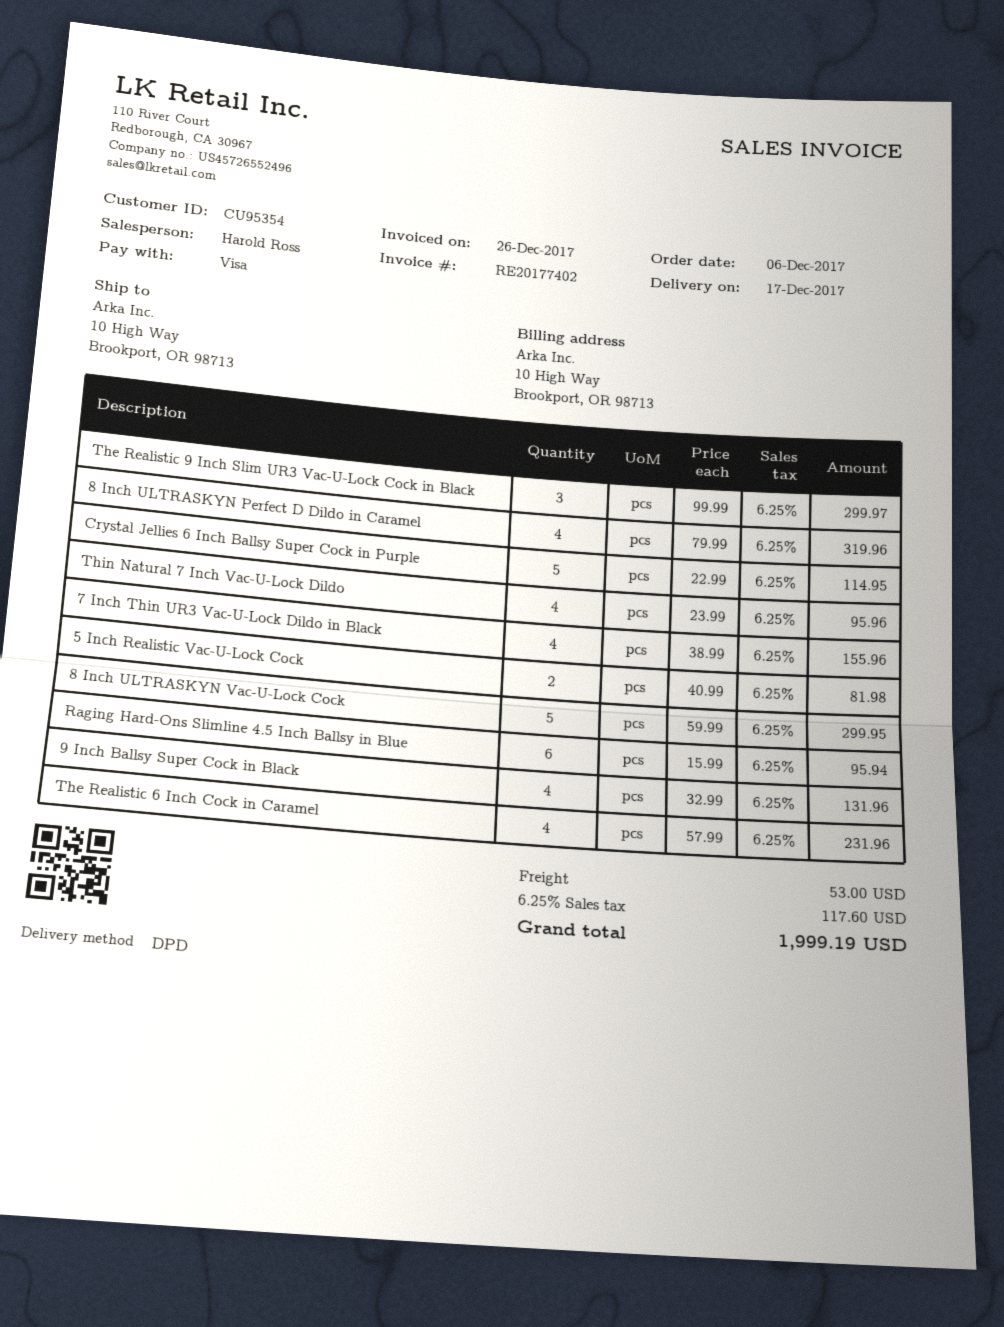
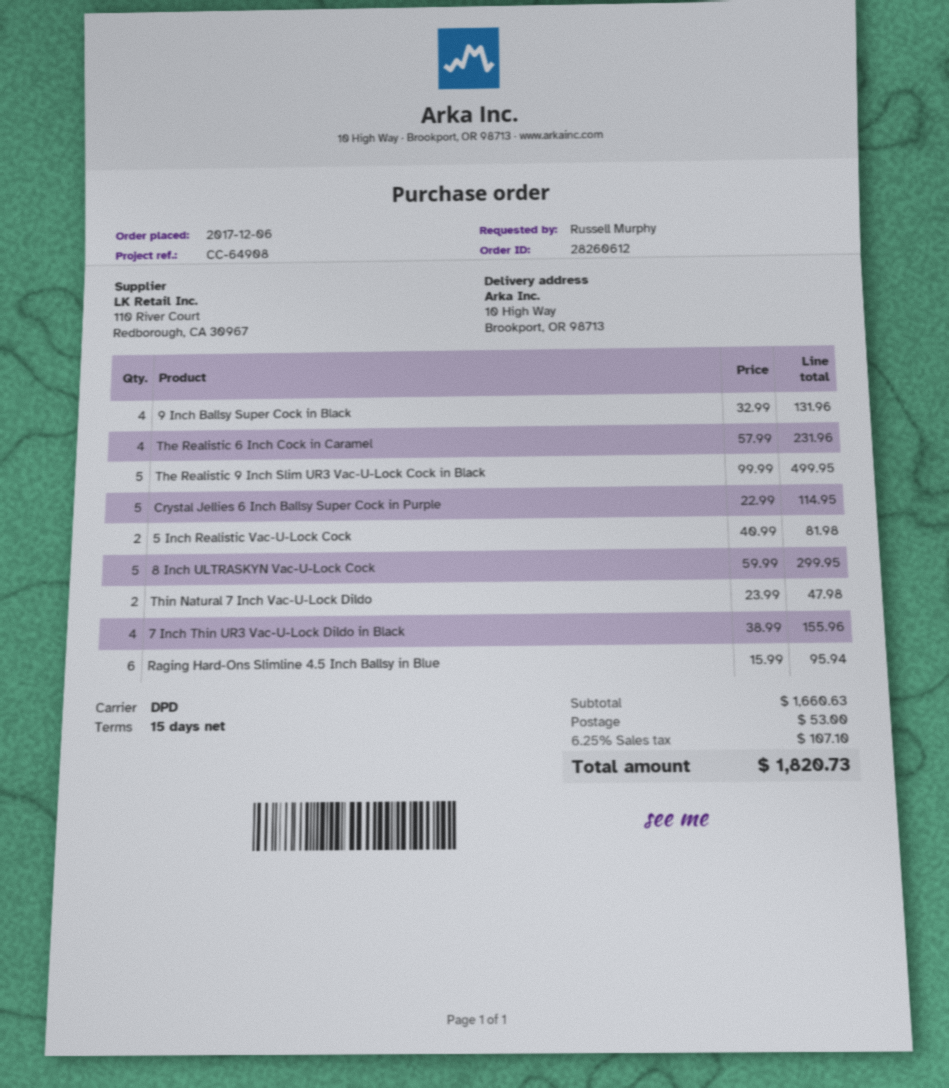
The Realistic 9 Inch Slim UR3 Vac-U-Lock Cock in Black: 3 x 99.99 = 299.97 -> 5 x 99.99 = 499.95
8 Inch ULTRASKYN Perfect D Dildo in Caramel: 4 x 79.99 = 319.96 -> none
Thin Natural 7 Inch Vac-U-Lock Dildo: 4 x 23.99 = 95.96 -> 2 x 23.99 = 47.98
tax: 6.25% = 117.60 -> 6.25% = 107.10
total: 1999.19 -> 1820.73

